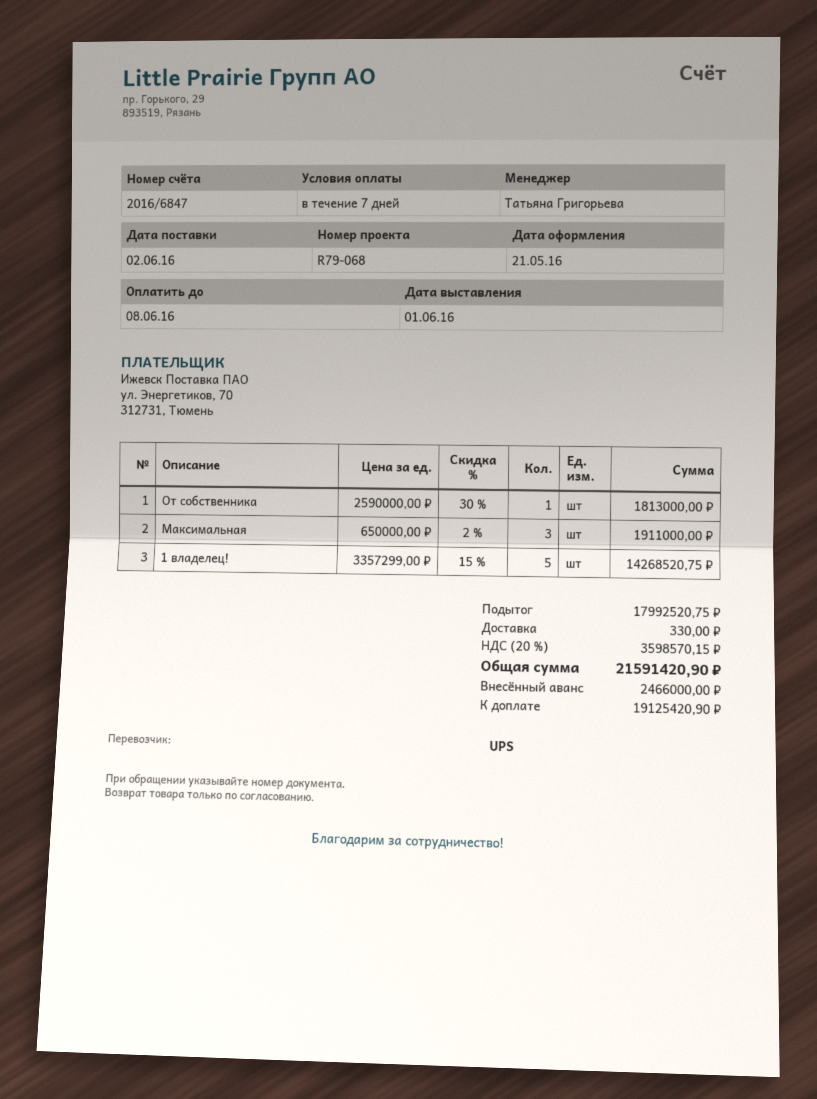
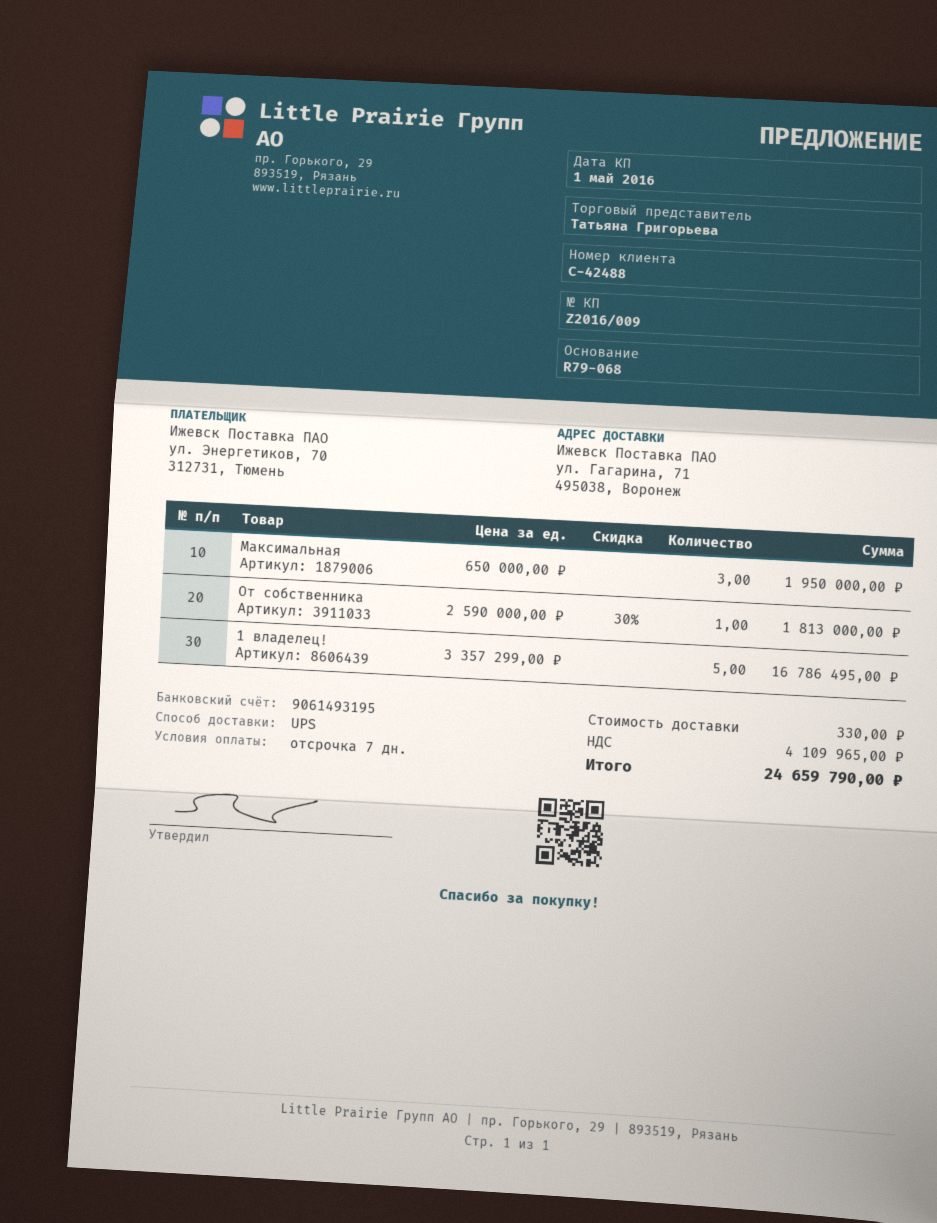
Максимальная: 3 x 650000.00 - 2% = 1911000.00 -> 3 x 650000.00 = 1950000.00
1 владелец!: 5 x 3357299.00 - 15% = 14268520.75 -> 5 x 3357299.00 = 16786495.00
tax: 3598570.15 -> 4109965.00
total: 21591420.90 -> 24659790.00

